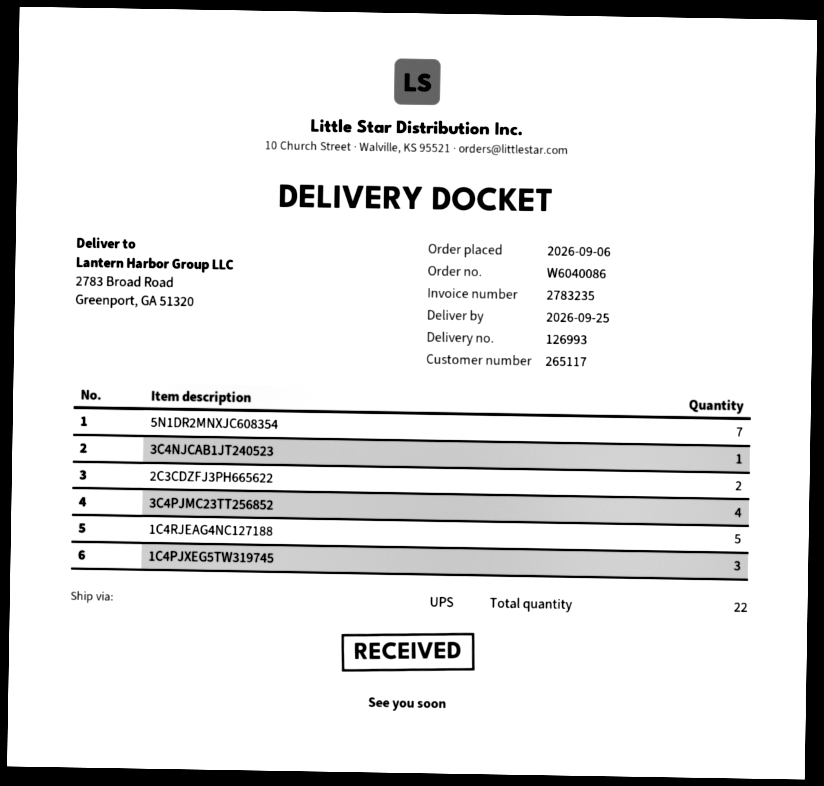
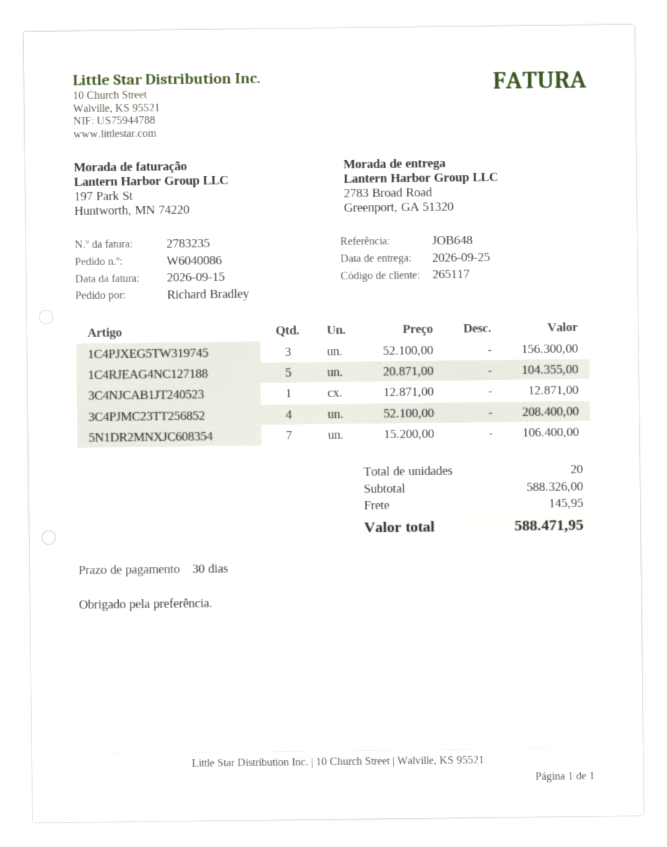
2C3CDZFJ3PH665622: 2 -> none
total quantity: 22 -> 20

